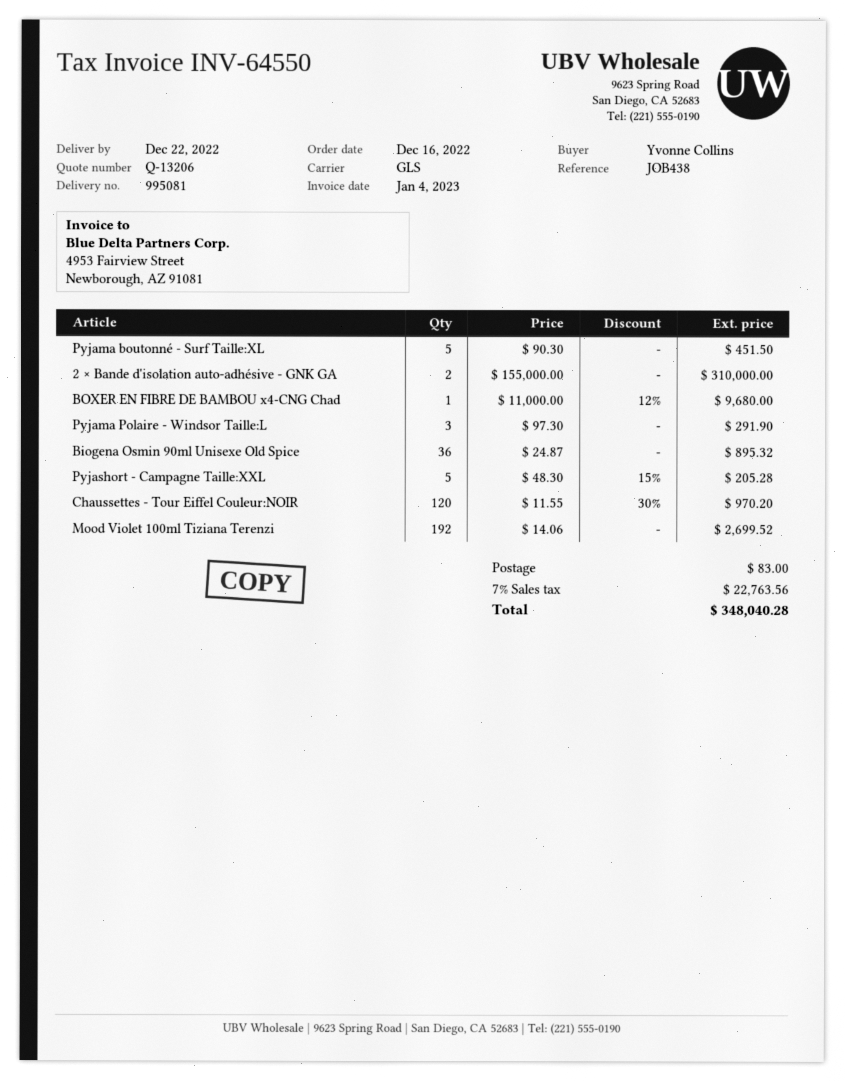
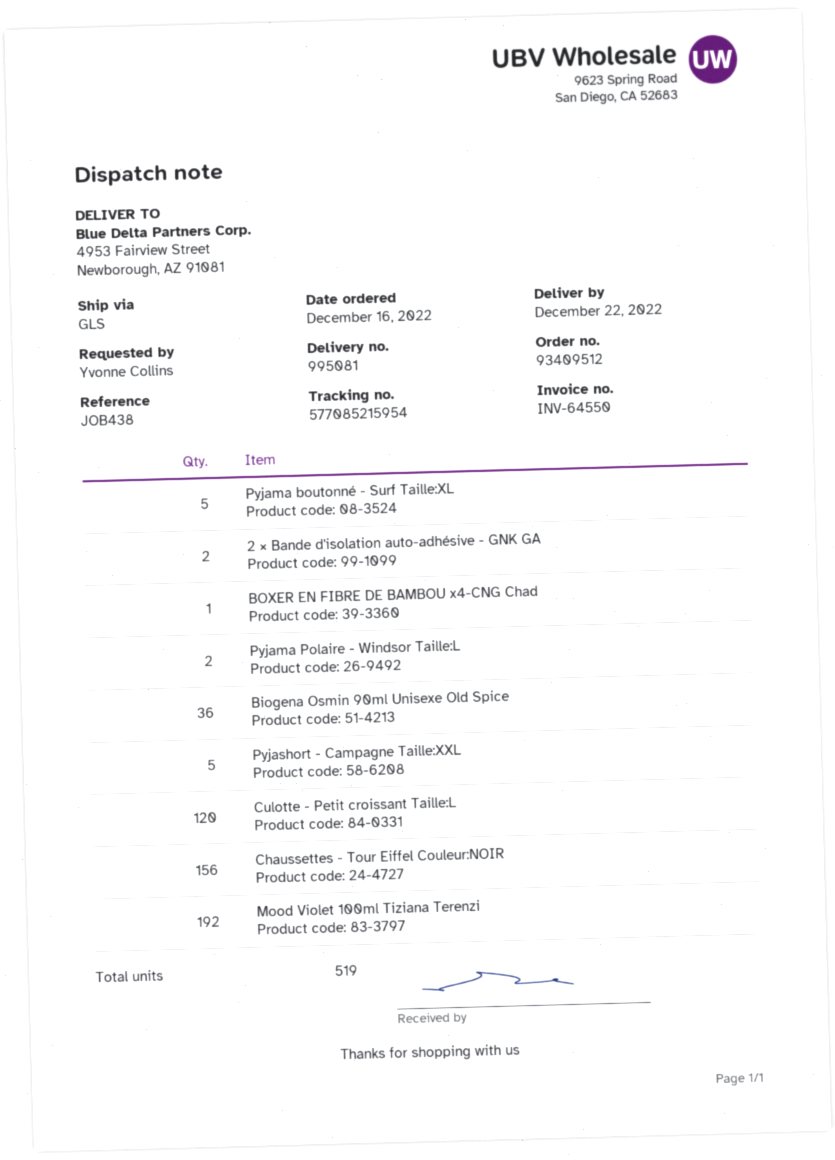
Pyjama Polaire - Windsor Taille:L: 3 -> 2
Chaussettes - Tour Eiffel Couleur:NOIR: 120 -> 156
Culotte - Petit croissant Taille:L: none -> 120

